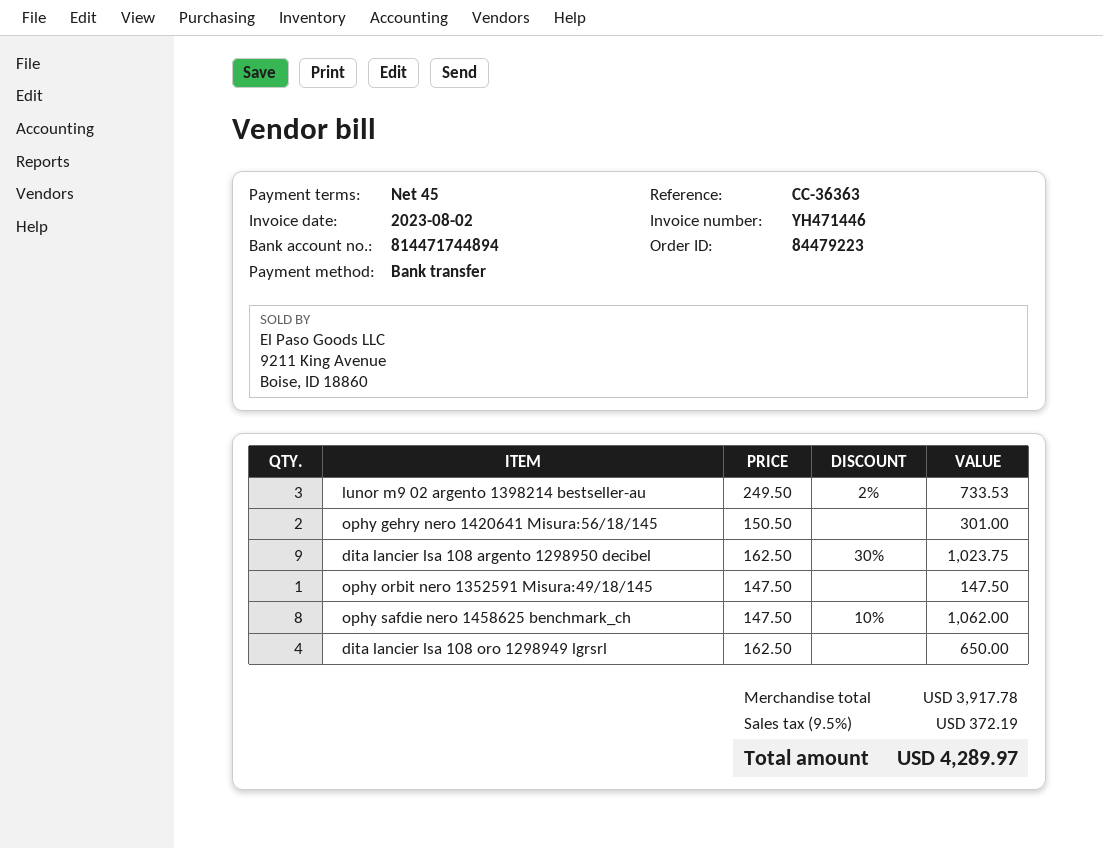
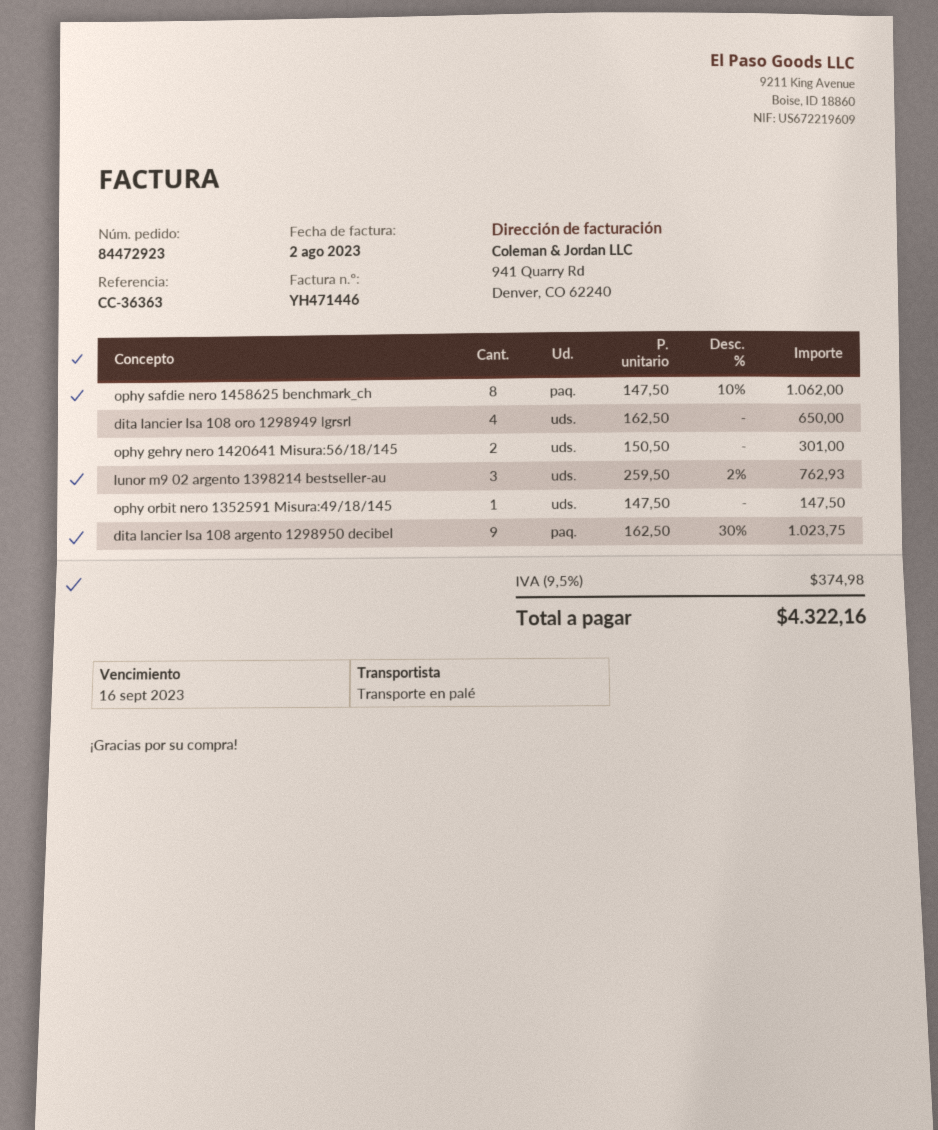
order number: 84479223 -> 84472923
lunor m9 02 argento 1398214 bestseller-au: 3 x 249.50 - 2% = 733.53 -> 3 x 259.50 - 2% = 762.93
tax: 9.5% = 372.19 -> 9.5% = 374.98
total: 4289.97 -> 4322.16

